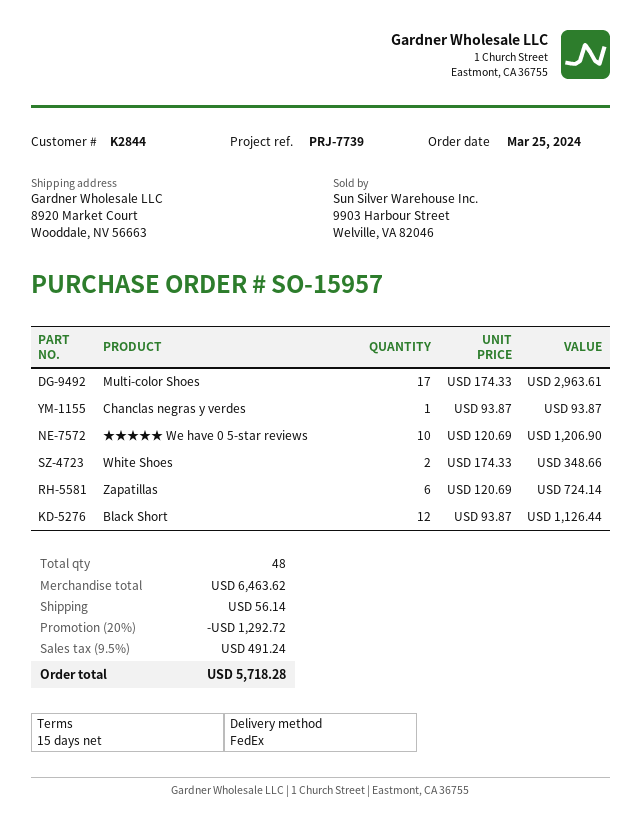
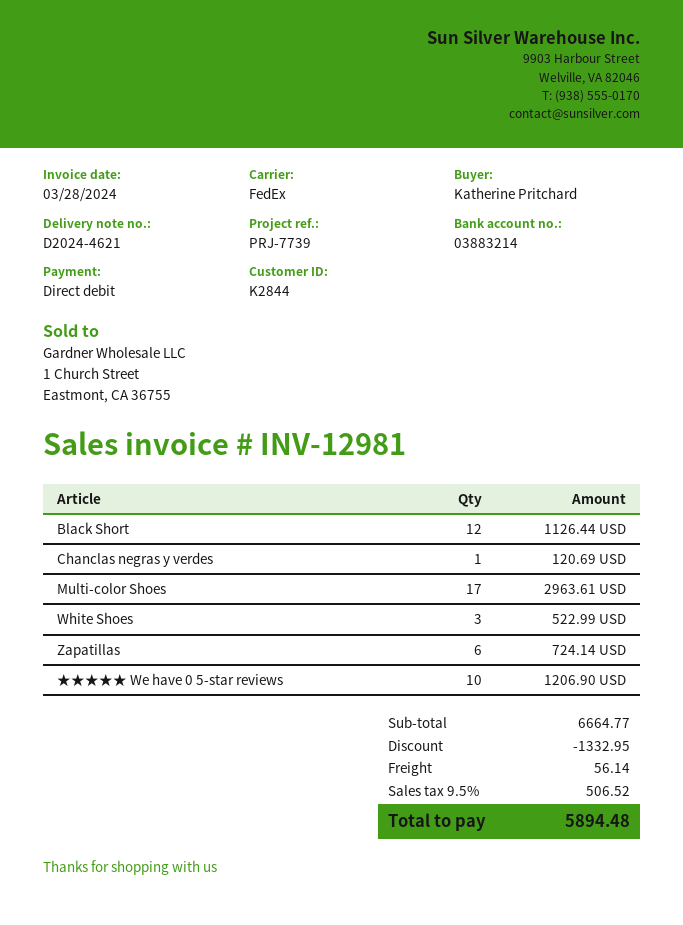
Chanclas negras y verdes: 1 for 93.87 -> 1 for 120.69
White Shoes: 2 for 348.66 -> 3 for 522.99
subtotal: 6463.62 -> 6664.77
discount: 1292.72 -> 1332.95
tax: 9.5% = 491.24 -> 9.5% = 506.52
total: 5718.28 -> 5894.48

